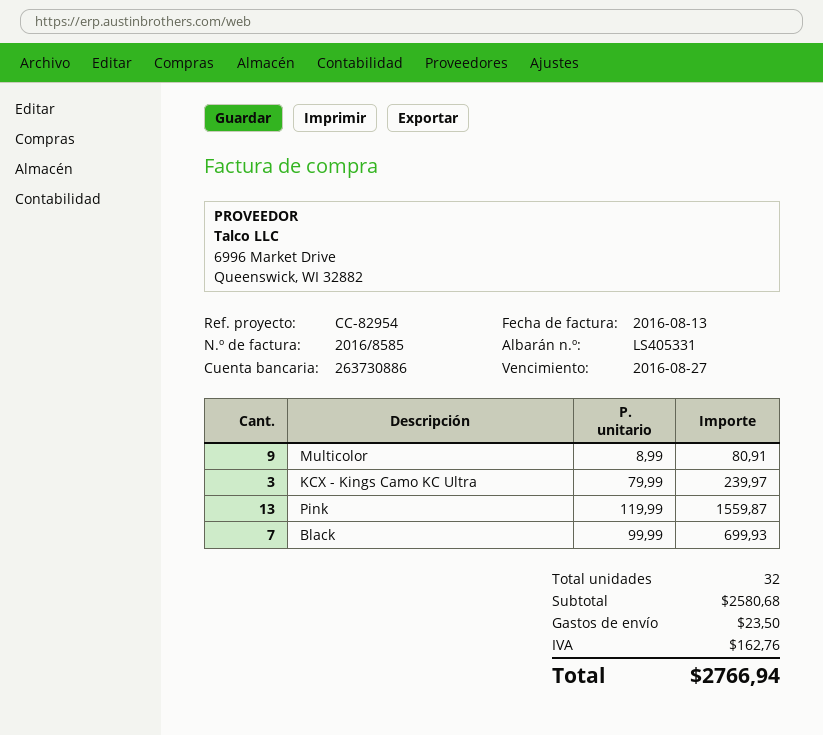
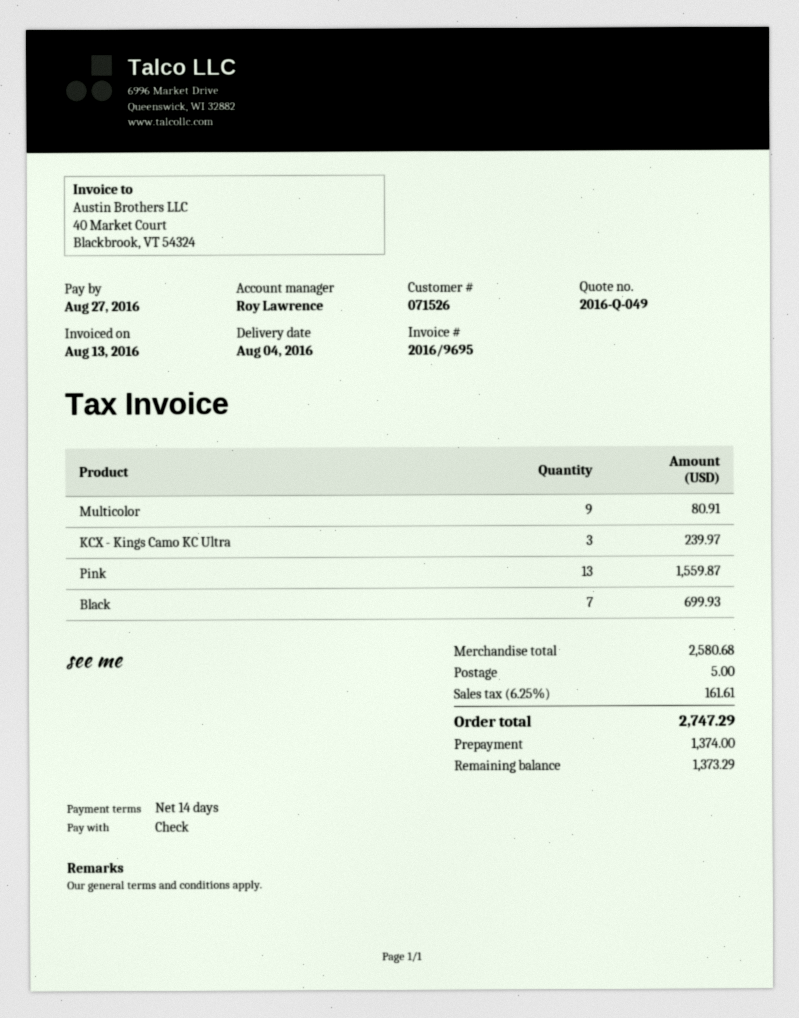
invoice number: 2016/8585 -> 2016/9695
shipping: 23.50 -> 5.00
tax: 162.76 -> 161.61
total: 2766.94 -> 2747.29

